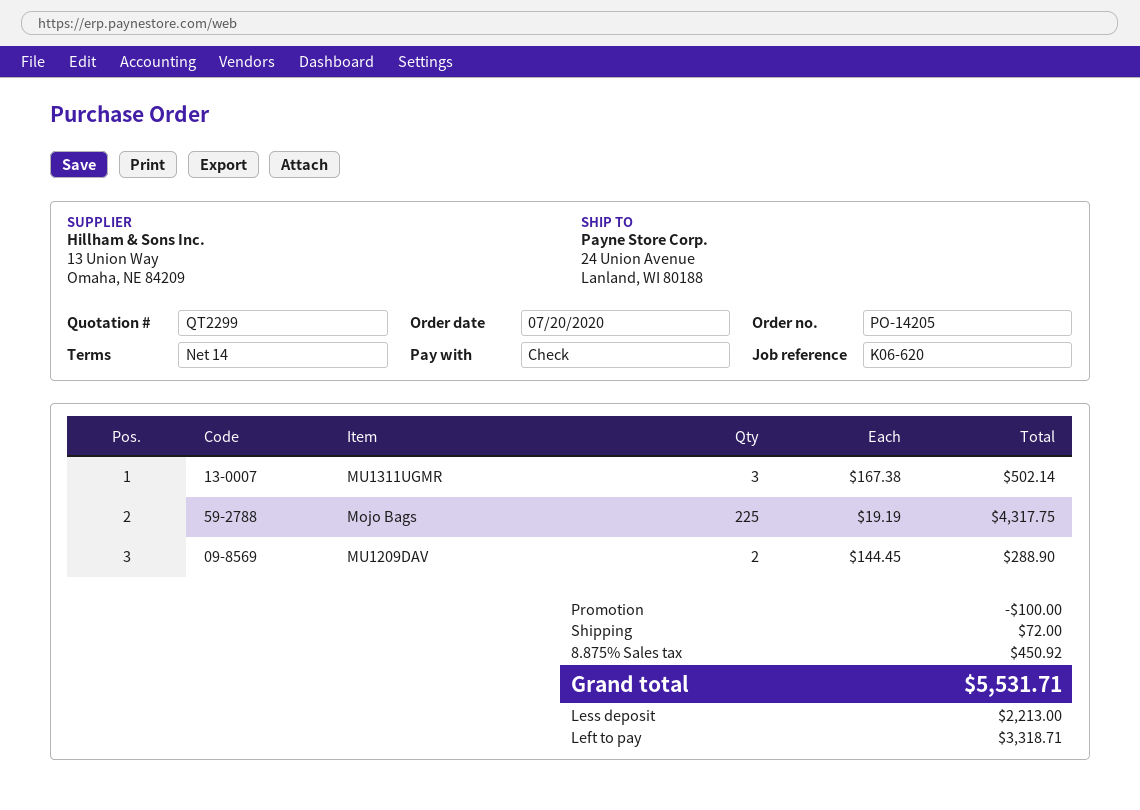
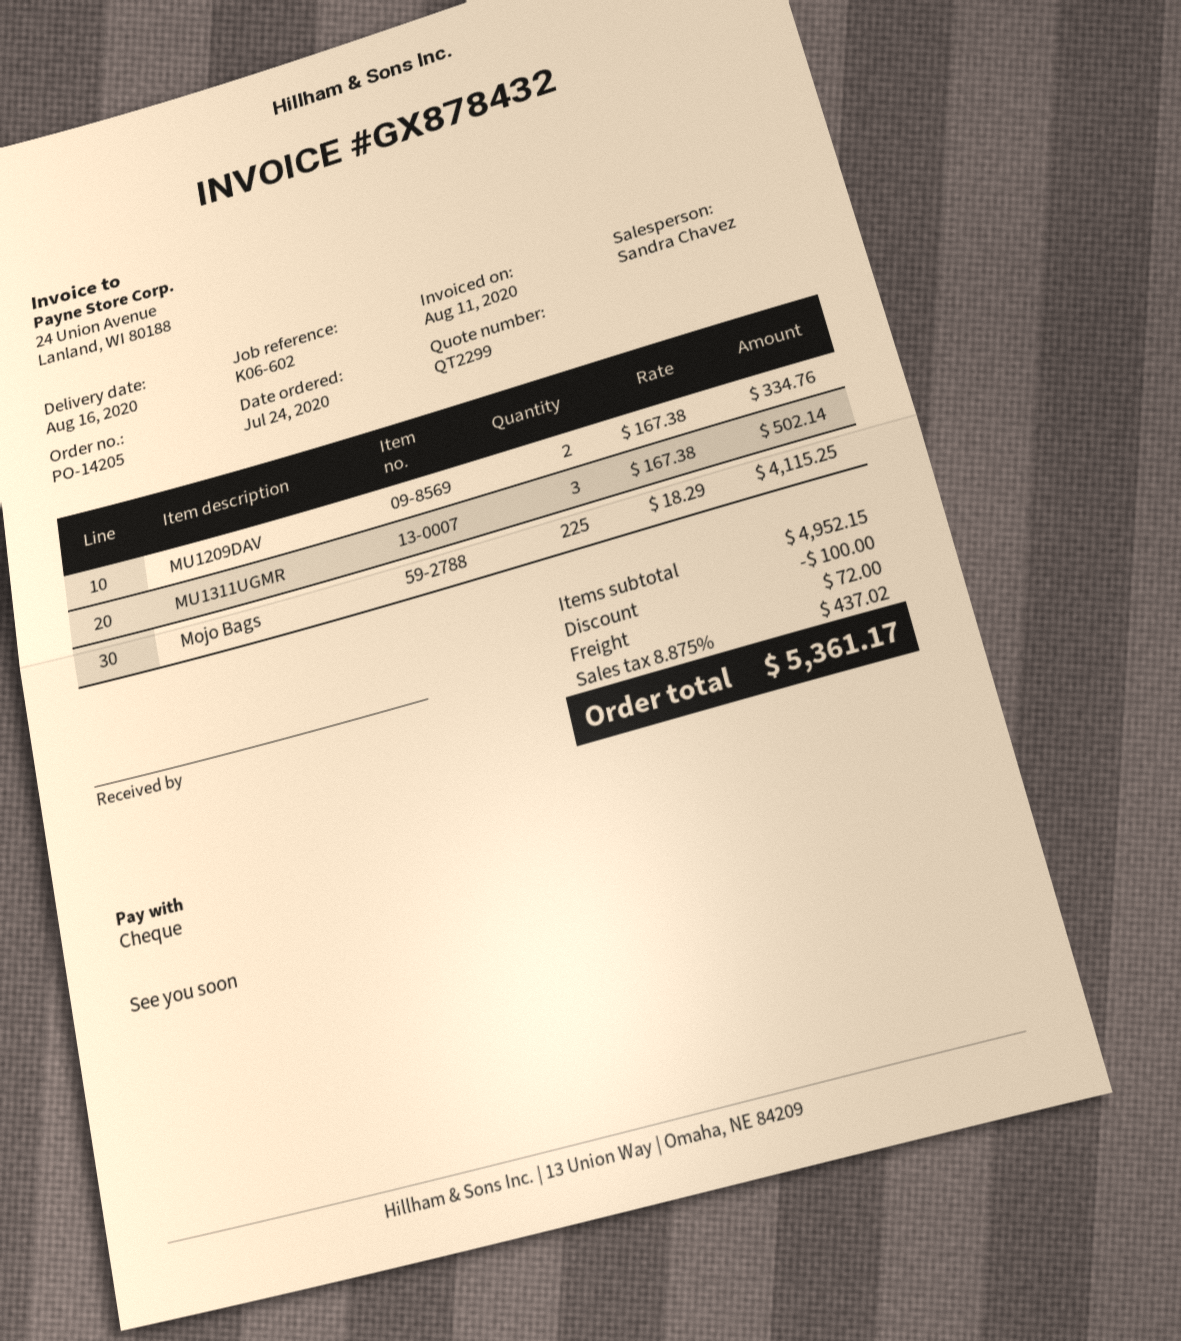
order date: 2020-07-20 -> 2020-07-24
reference: K06-620 -> K06-602
Mojo Bags: 225 x 19.19 = 4317.75 -> 225 x 18.29 = 4115.25
MU1209DAV: 2 x 144.45 = 288.90 -> 2 x 167.38 = 334.76
tax: 8.875% = 450.92 -> 8.875% = 437.02
total: 5531.71 -> 5361.17

